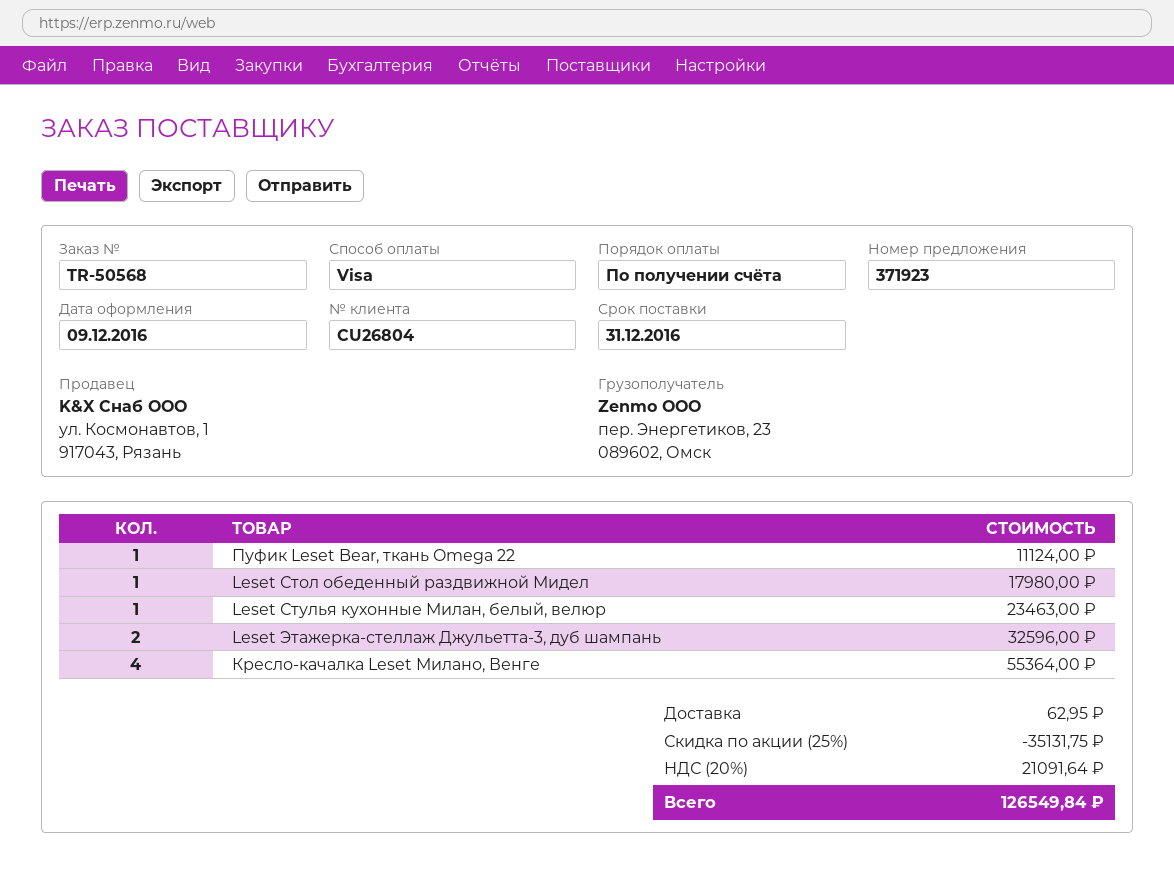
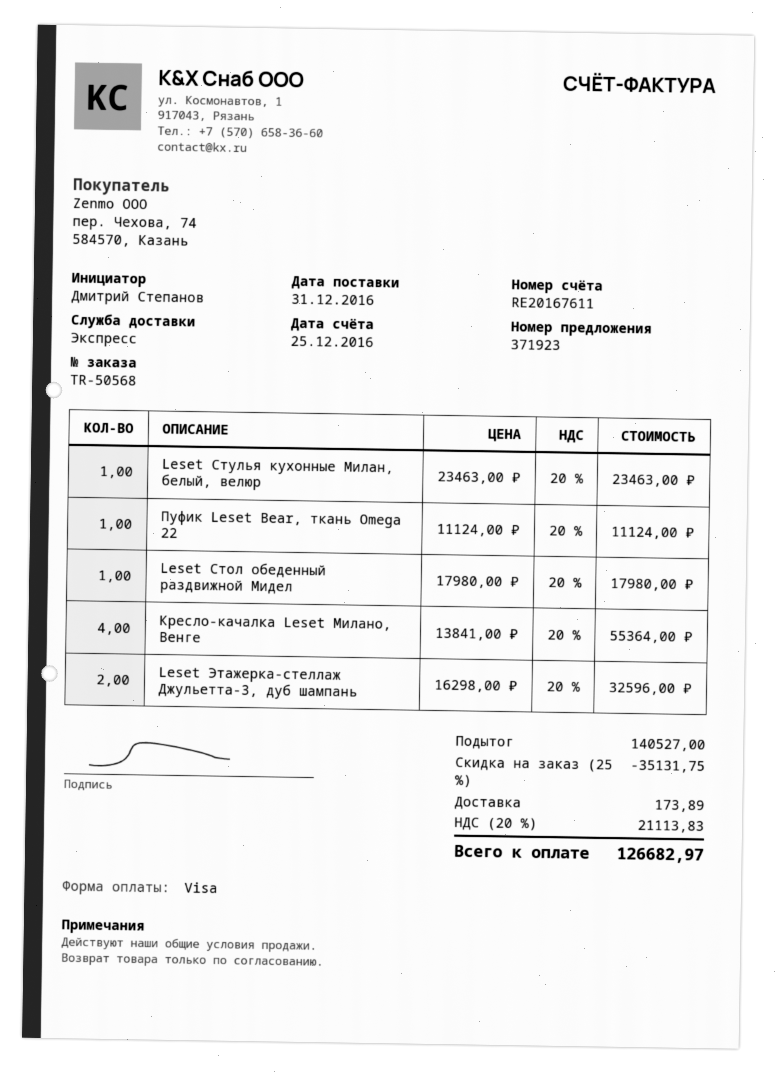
shipping: 62.95 -> 173.89
tax: 20% = 21091.64 -> 20% = 21113.83
total: 126549.84 -> 126682.97

